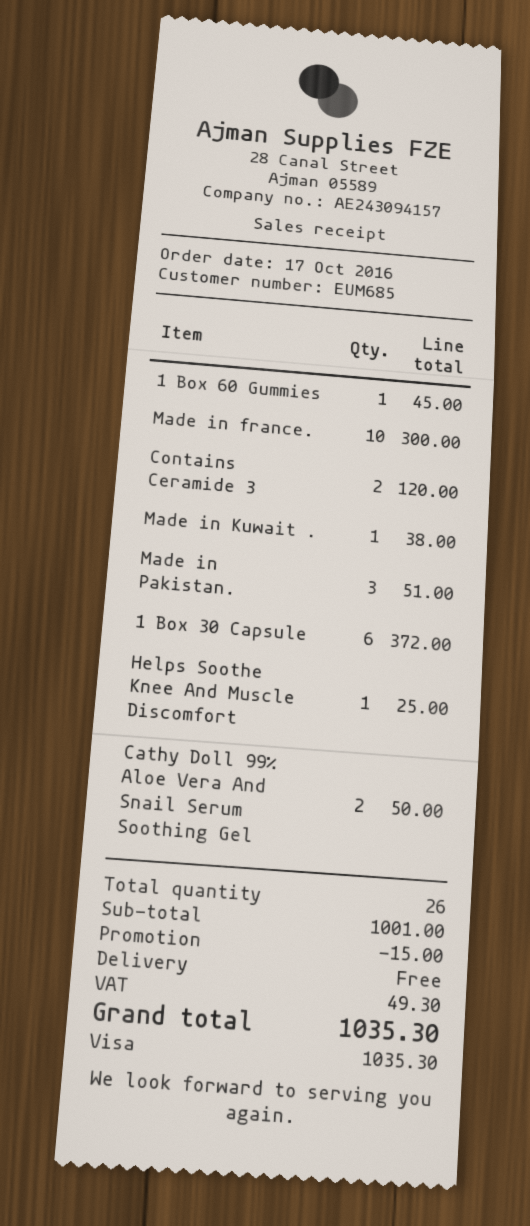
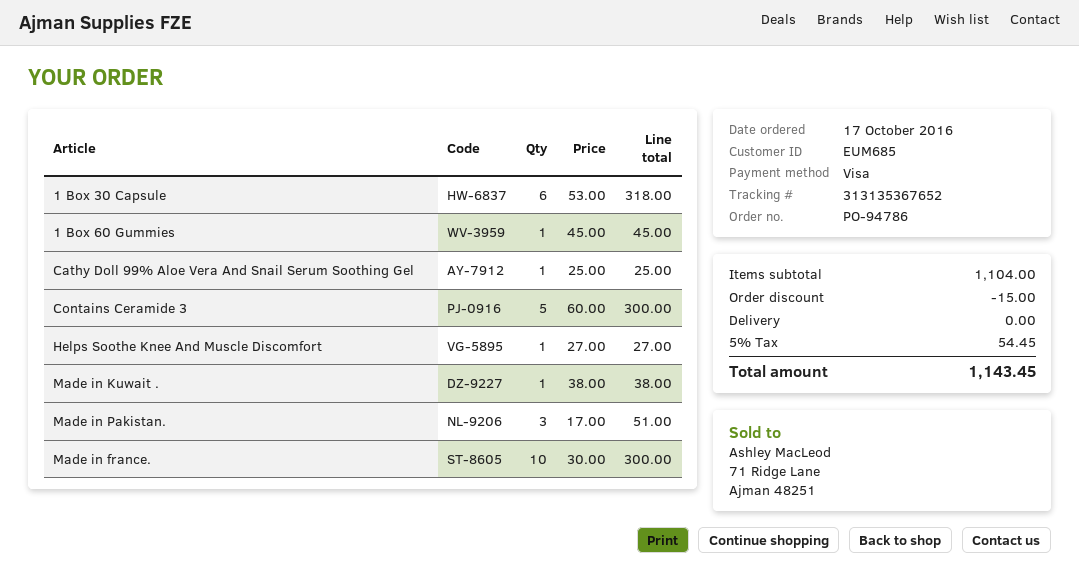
Contains Ceramide 3: 2 for 120.00 -> 5 for 300.00
1 Box 30 Capsule: 6 for 372.00 -> 6 for 318.00
Helps Soothe Knee And Muscle Discomfort: 1 for 25.00 -> 1 for 27.00
Cathy Doll 99% Aloe Vera And Snail Serum Soothing Gel: 2 for 50.00 -> 1 for 25.00
subtotal: 1001.00 -> 1104.00
tax: 49.30 -> 54.45
total: 1035.30 -> 1143.45

